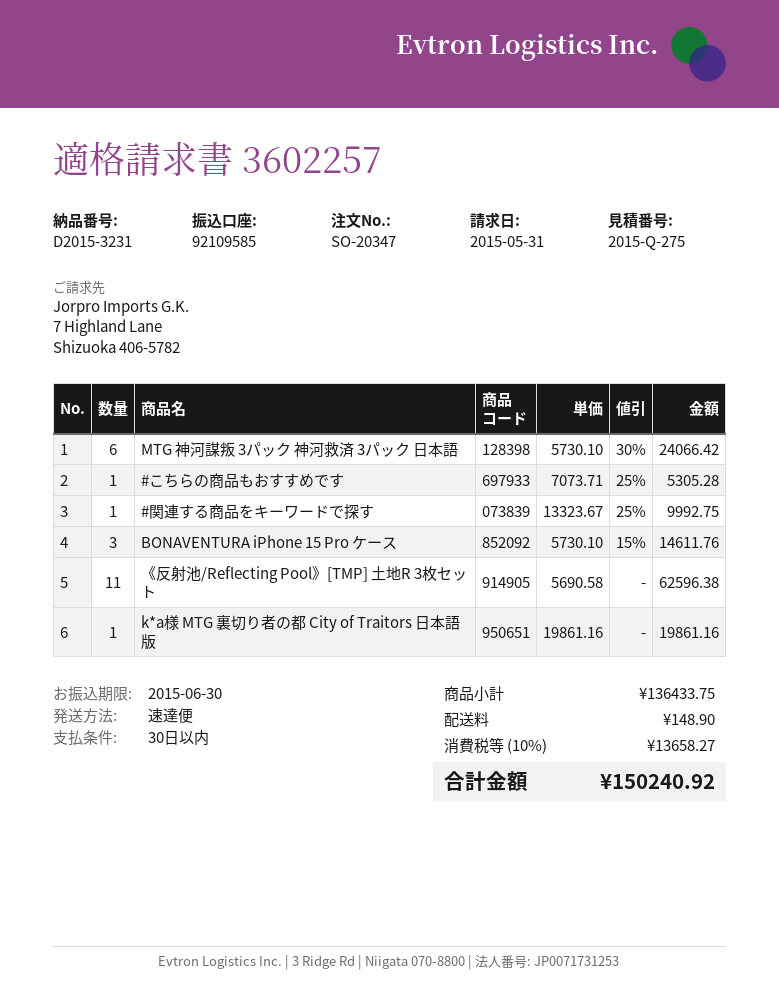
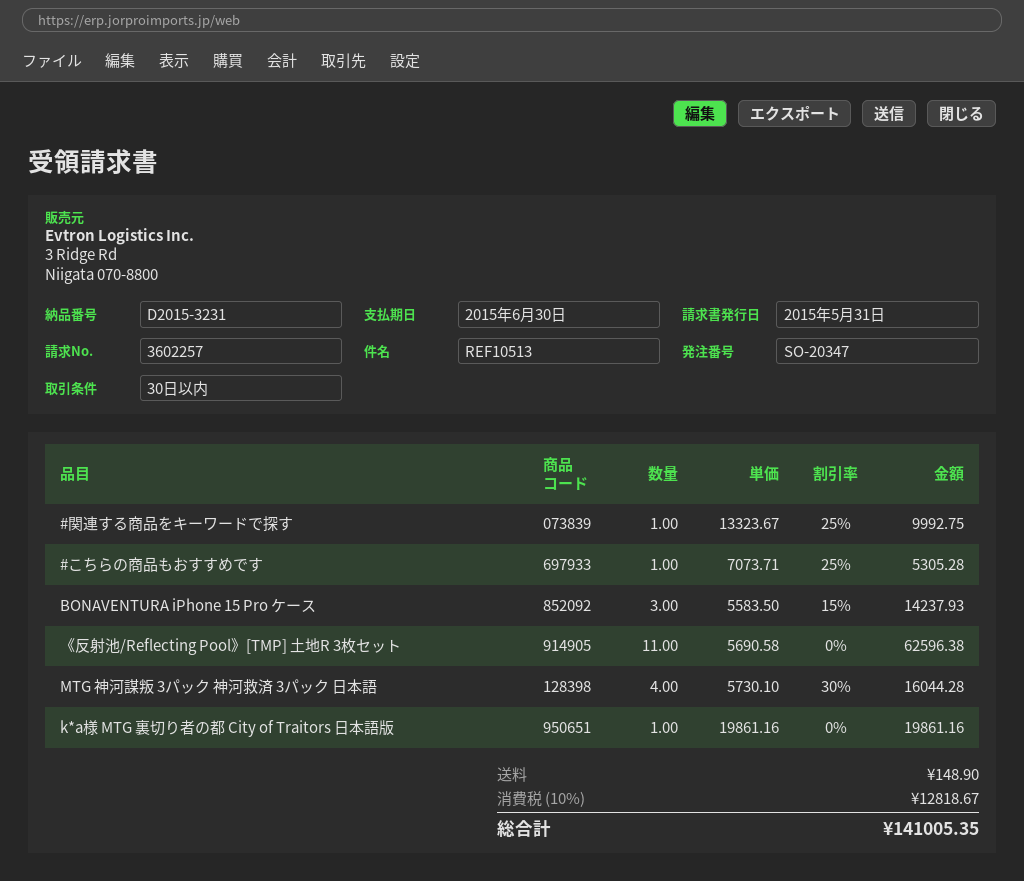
MTG 神河謀叛 3パック 神河救済 3パック 日本語: 6 x 5730.10 - 30% = 24066.42 -> 4 x 5730.10 - 30% = 16044.28
BONAVENTURA iPhone 15 Pro ケース: 3 x 5730.10 - 15% = 14611.76 -> 3 x 5583.50 - 15% = 14237.93
tax: 10% = 13658.27 -> 10% = 12818.67
total: 150240.92 -> 141005.35

